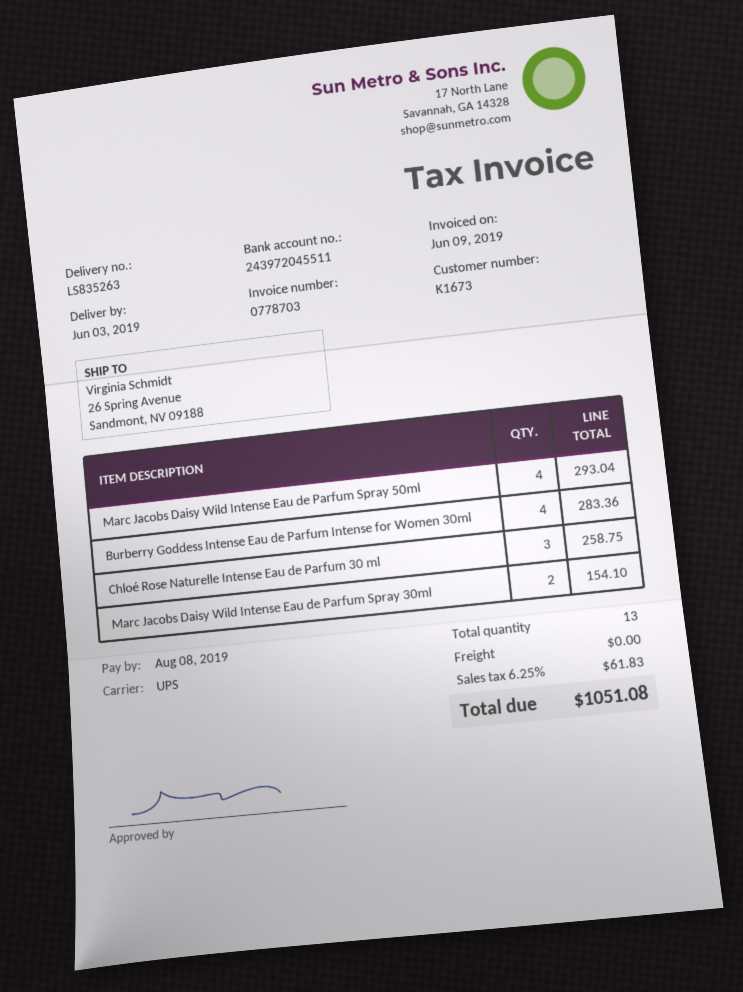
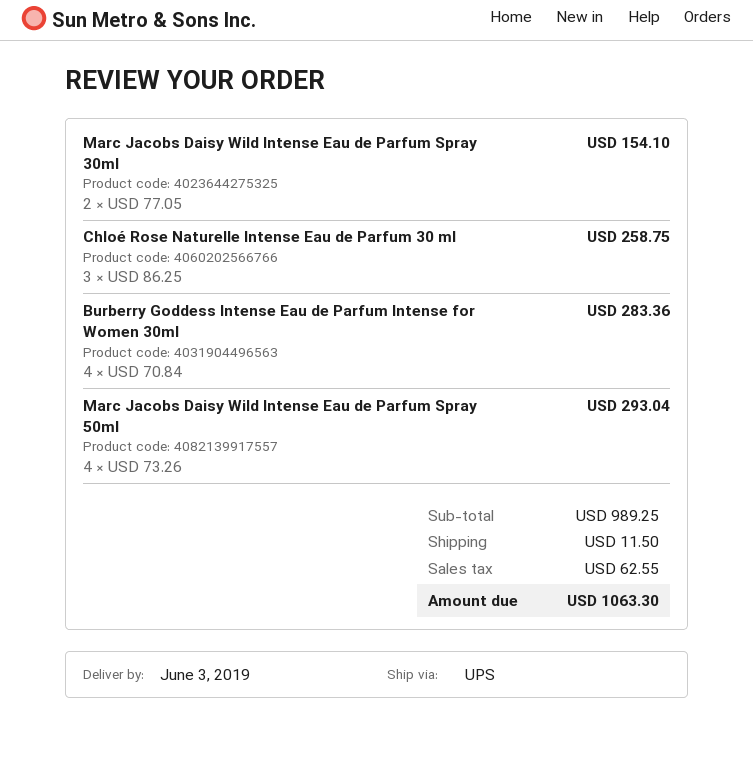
shipping: 0.00 -> 11.50
tax: 61.83 -> 62.55
total: 1051.08 -> 1063.30

